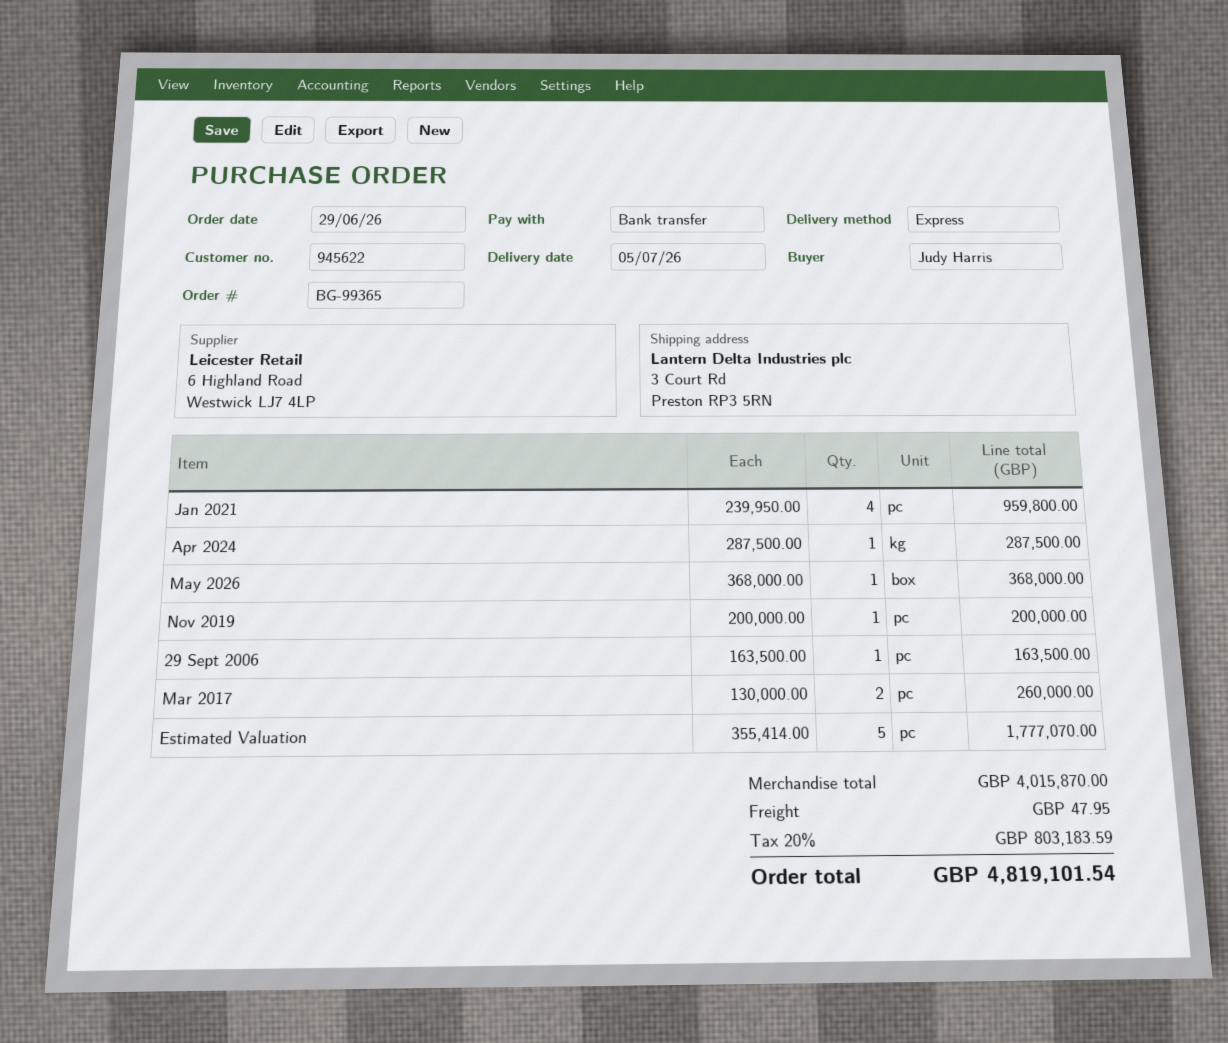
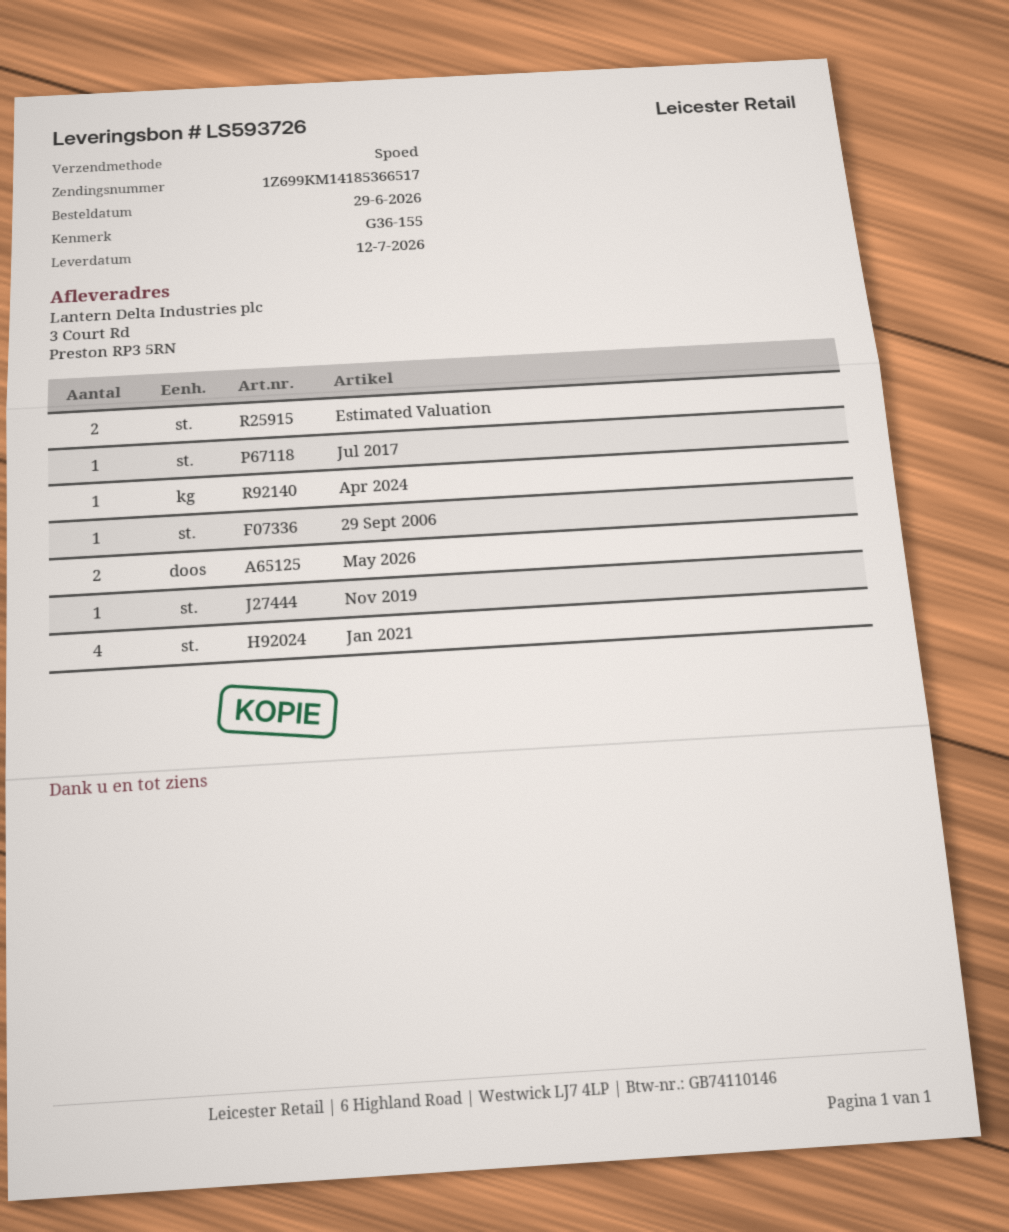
delivery date: 2026-07-05 -> 2026-07-12
May 2026: 1 -> 2
Mar 2017: 2 -> none
Estimated Valuation: 5 -> 2
Jul 2017: none -> 1

